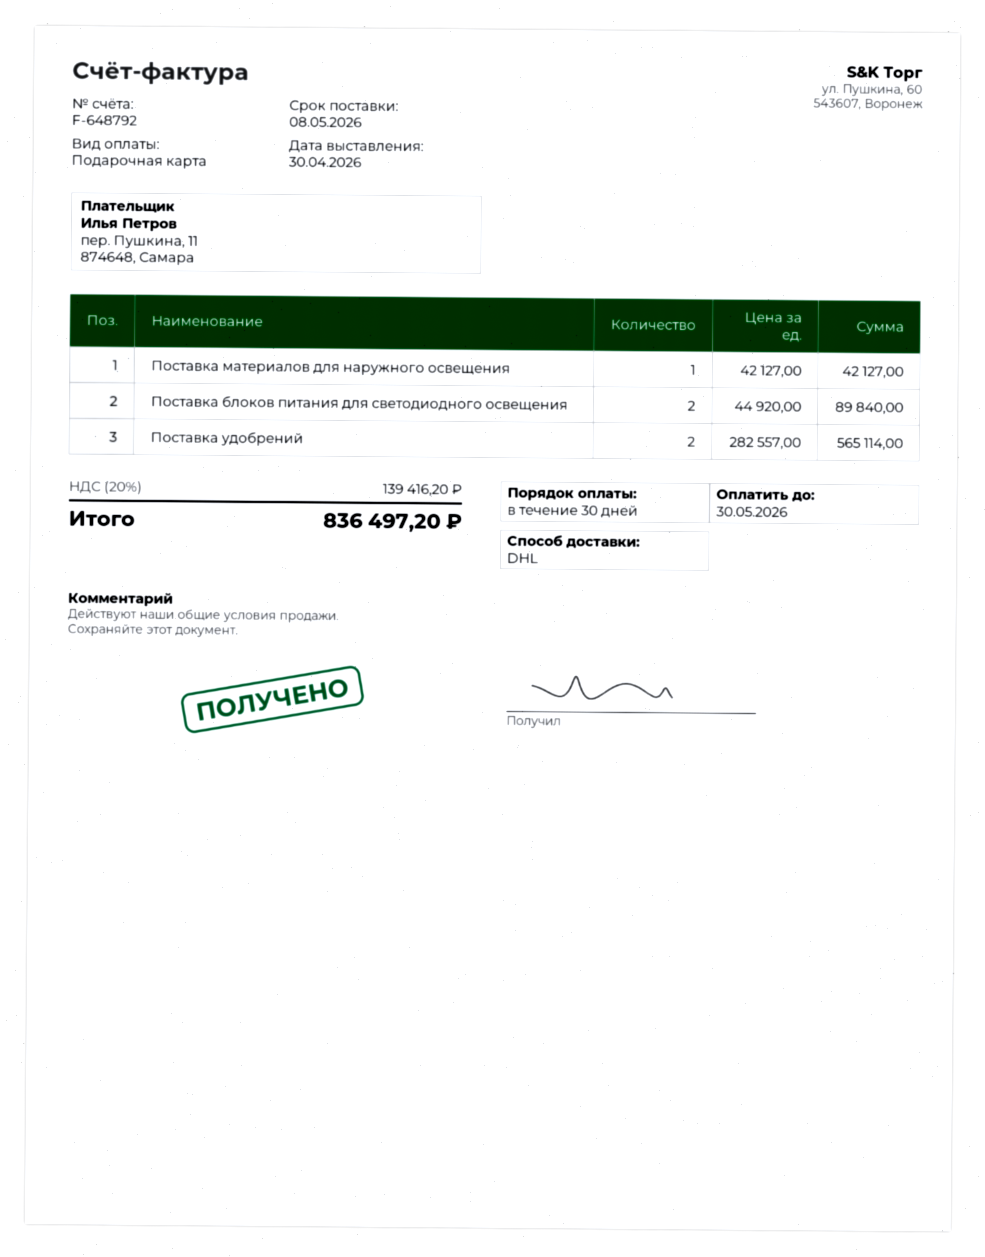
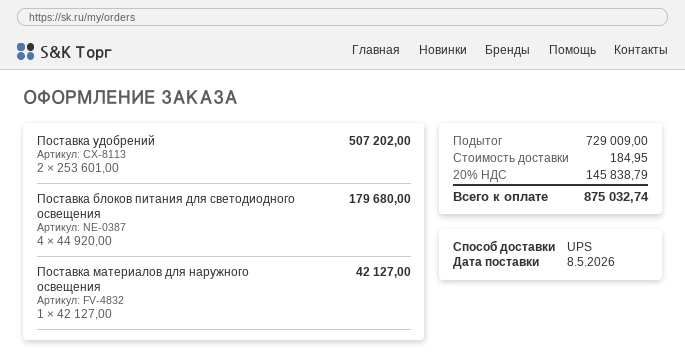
shipping method: DHL -> UPS
Поставка блоков питания для светодиодного освещения: 2 x 44920.00 = 89840.00 -> 4 x 44920.00 = 179680.00
Поставка удобрений: 2 x 282557.00 = 565114.00 -> 2 x 253601.00 = 507202.00
shipping: none -> 184.95
tax: 20% = 139416.20 -> 20% = 145838.79
total: 836497.20 -> 875032.74

